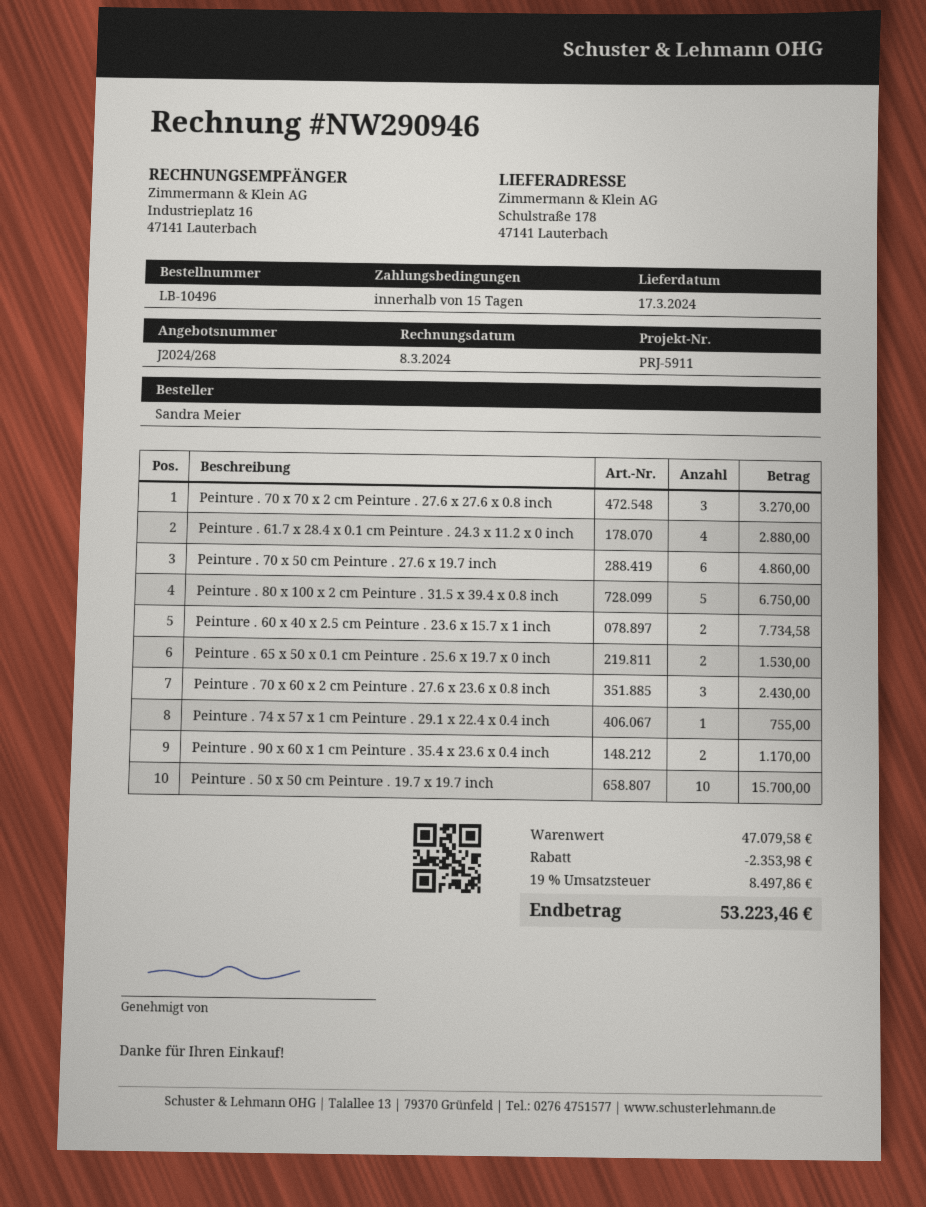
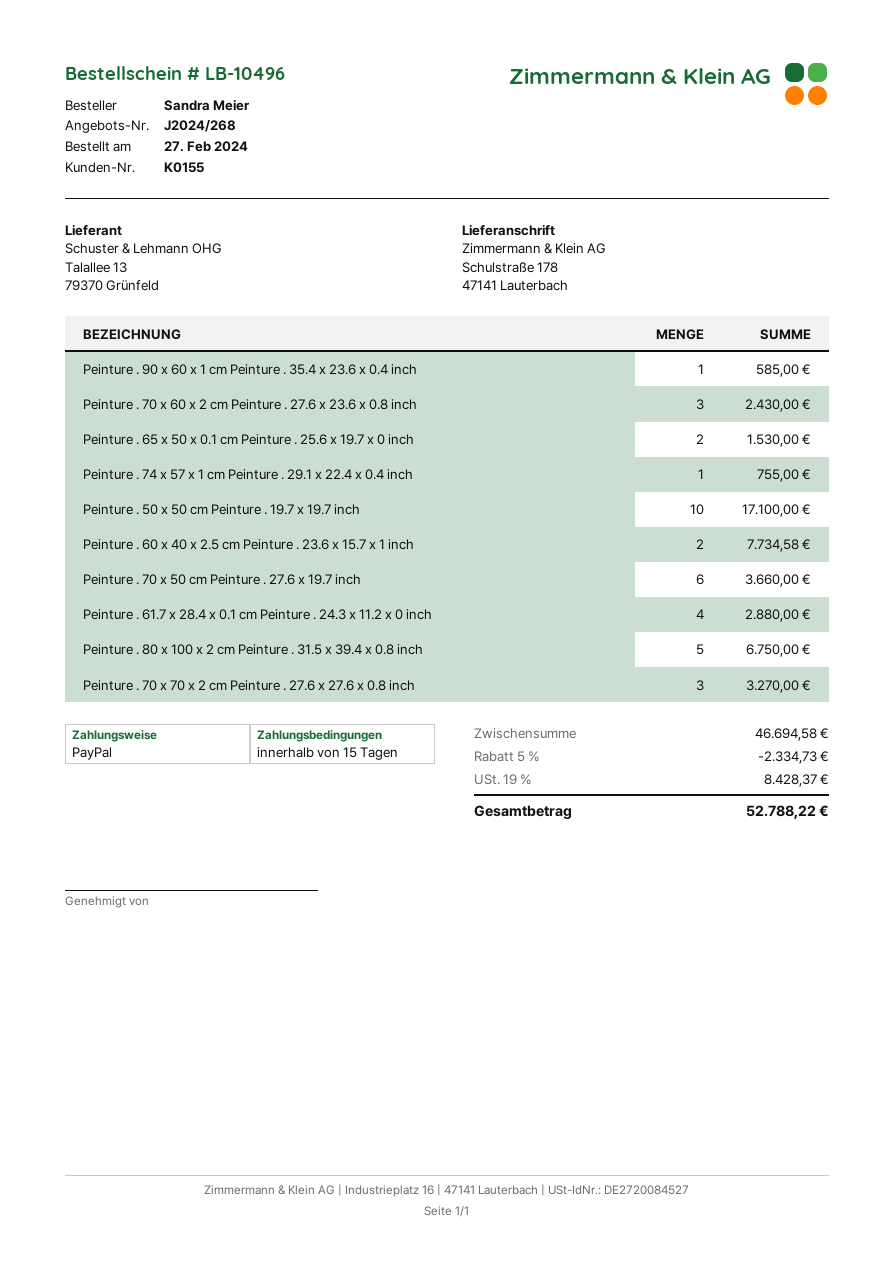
Peinture . 70 x 50 cm Peinture . 27.6 x 19.7 inch: 6 for 4860.00 -> 6 for 3660.00
Peinture . 90 x 60 x 1 cm Peinture . 35.4 x 23.6 x 0.4 inch: 2 for 1170.00 -> 1 for 585.00
Peinture . 50 x 50 cm Peinture . 19.7 x 19.7 inch: 10 for 15700.00 -> 10 for 17100.00
subtotal: 47079.58 -> 46694.58
discount: 2353.98 -> 2334.73
tax: 19% = 8497.86 -> 19% = 8428.37
total: 53223.46 -> 52788.22

